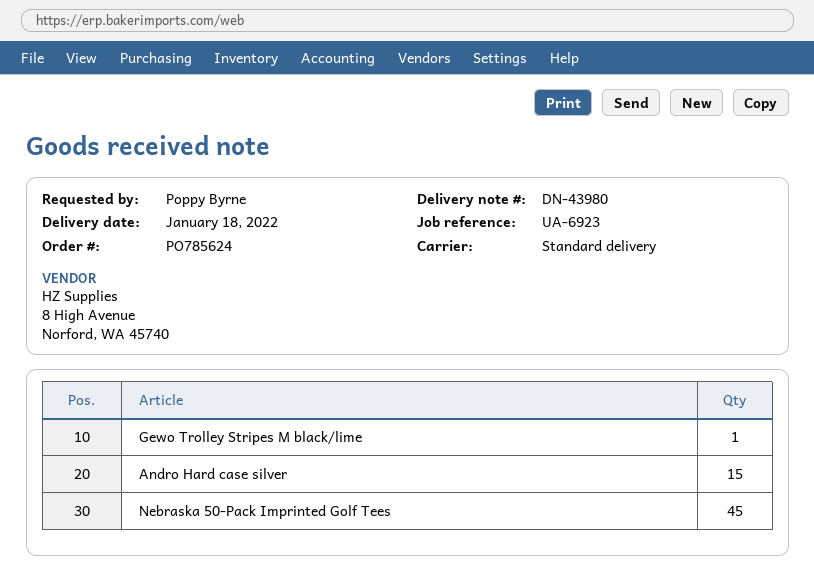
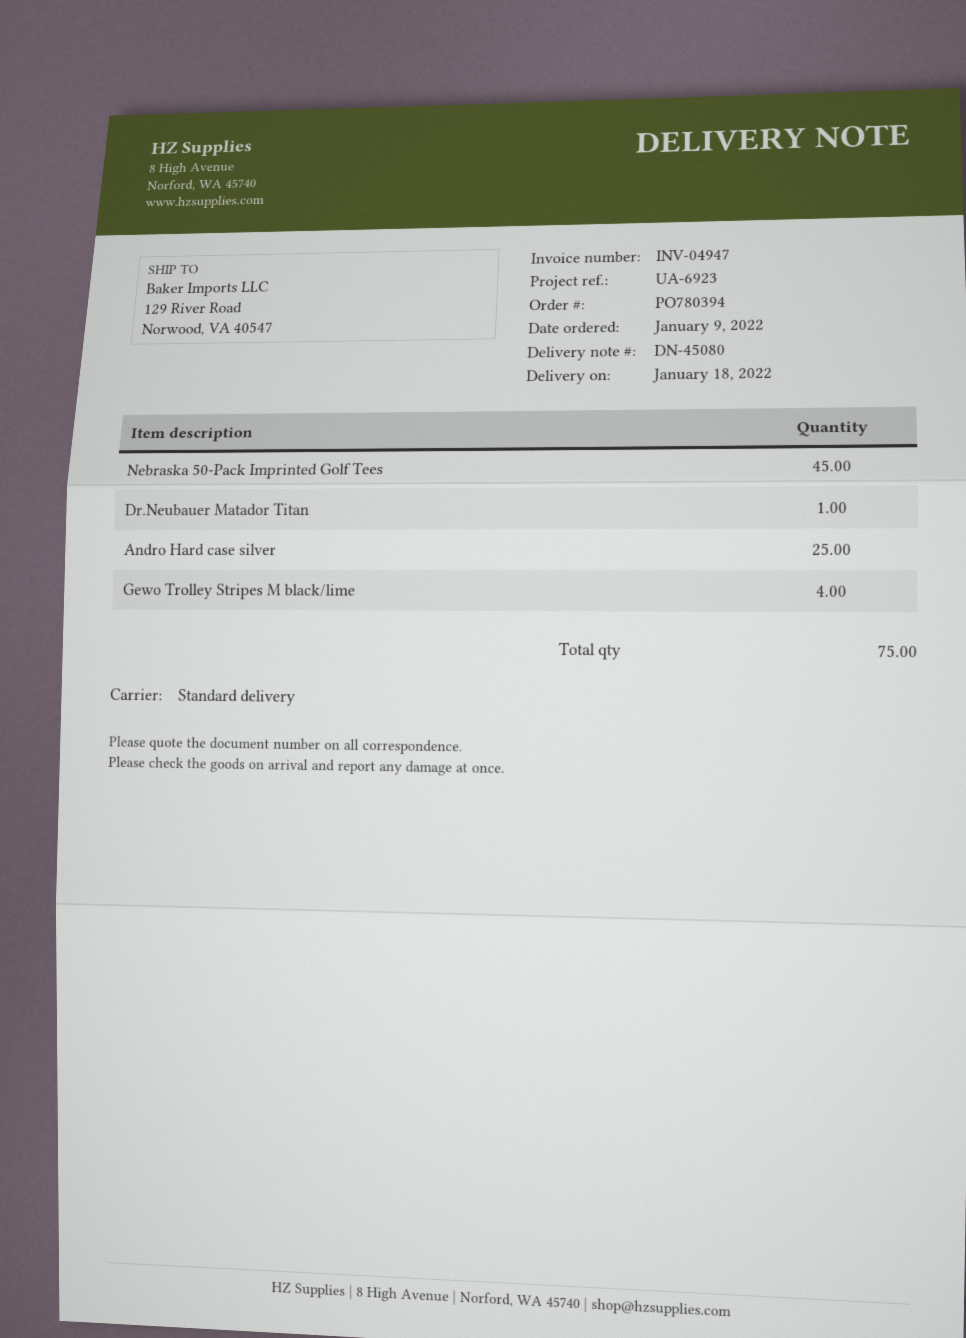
order number: PO785624 -> PO780394
delivery note number: DN-43980 -> DN-45080
Gewo Trolley Stripes M black/lime: 1 -> 4
Andro Hard case silver: 15 -> 25
Dr.Neubauer Matador Titan: none -> 1

